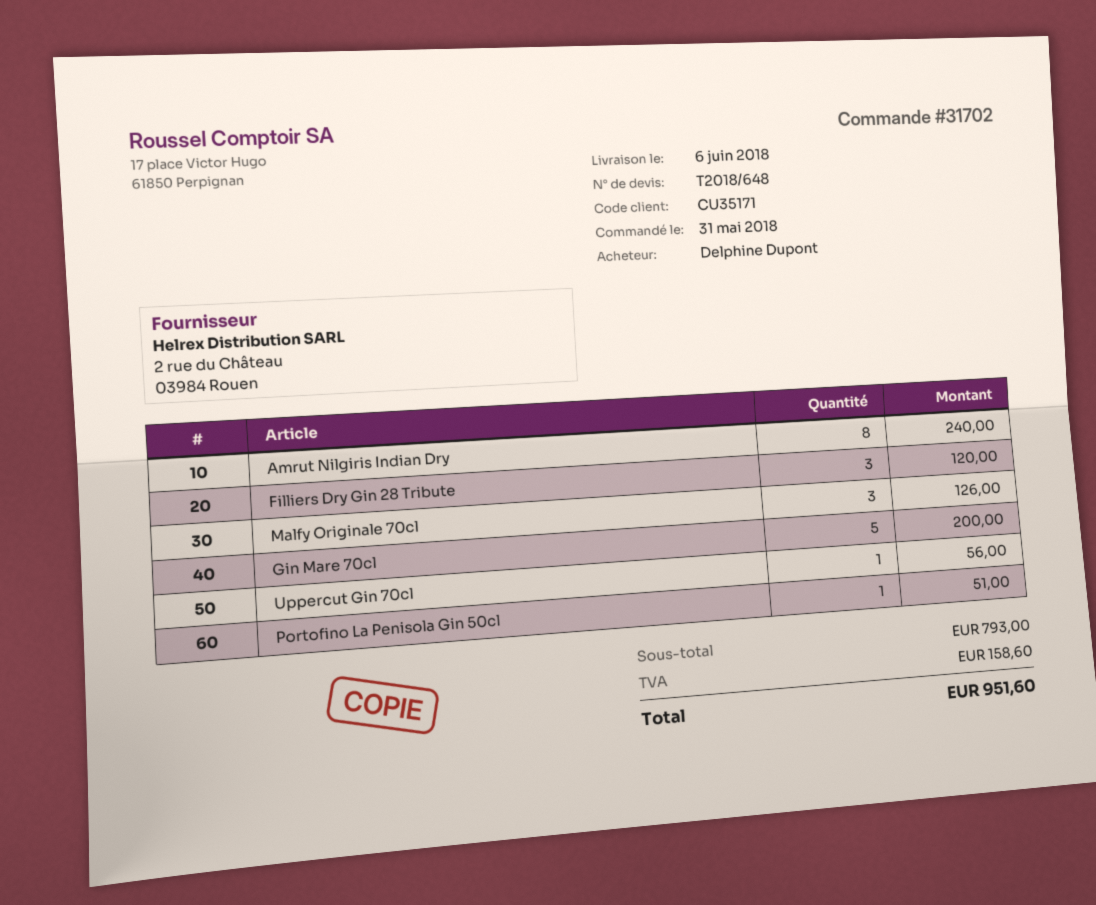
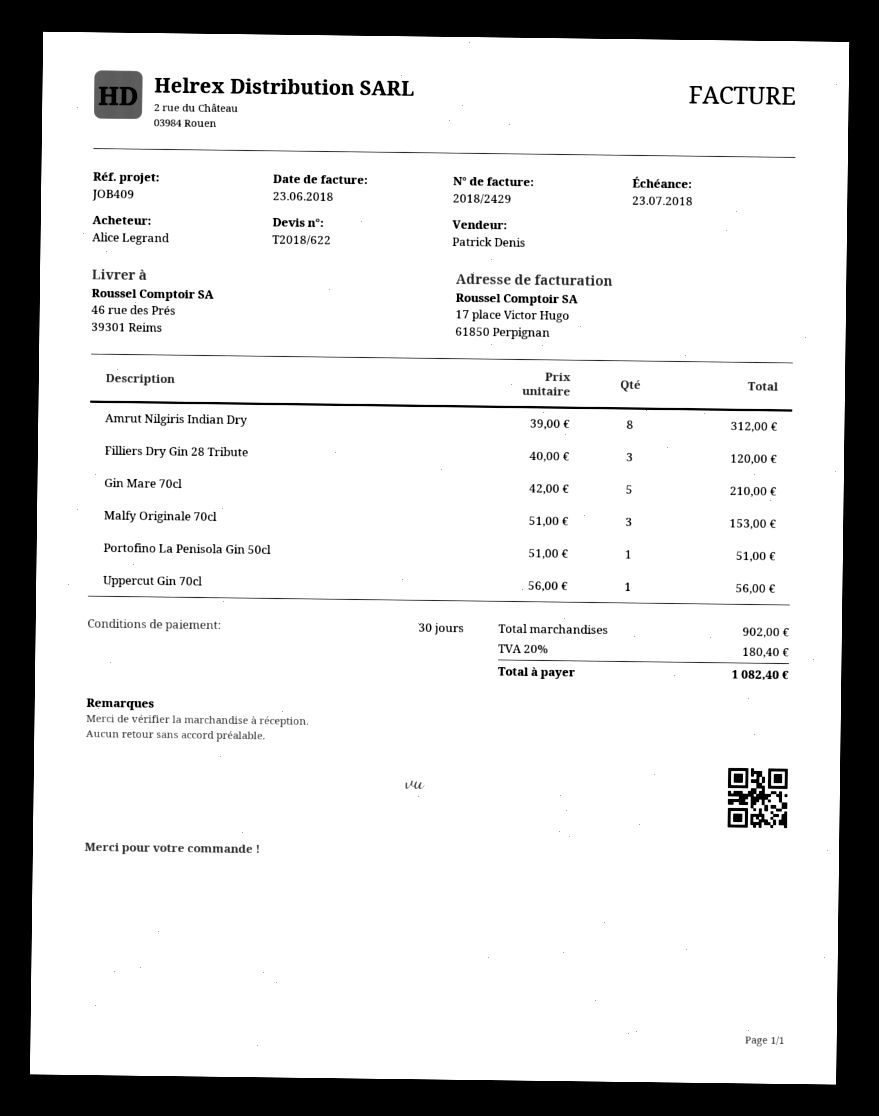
quote number: T2018/648 -> T2018/622
ordered by: Delphine Dupont -> Alice Legrand
Amrut Nilgiris Indian Dry: 8 for 240.00 -> 8 for 312.00
Malfy Originale 70cl: 3 for 126.00 -> 3 for 153.00
Gin Mare 70cl: 5 for 200.00 -> 5 for 210.00
subtotal: 793.00 -> 902.00
tax: 158.60 -> 180.40
total: 951.60 -> 1082.40

